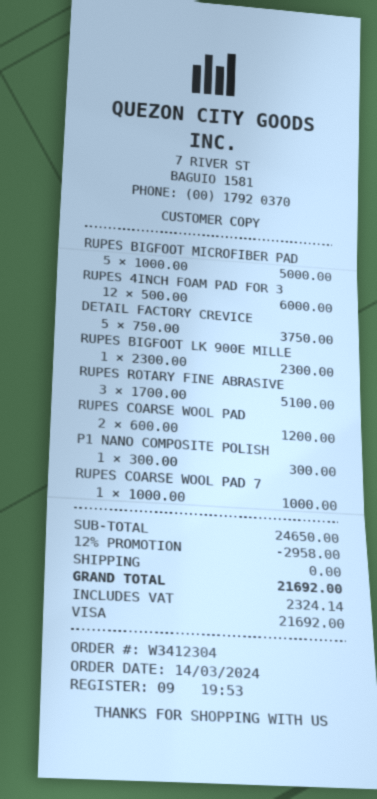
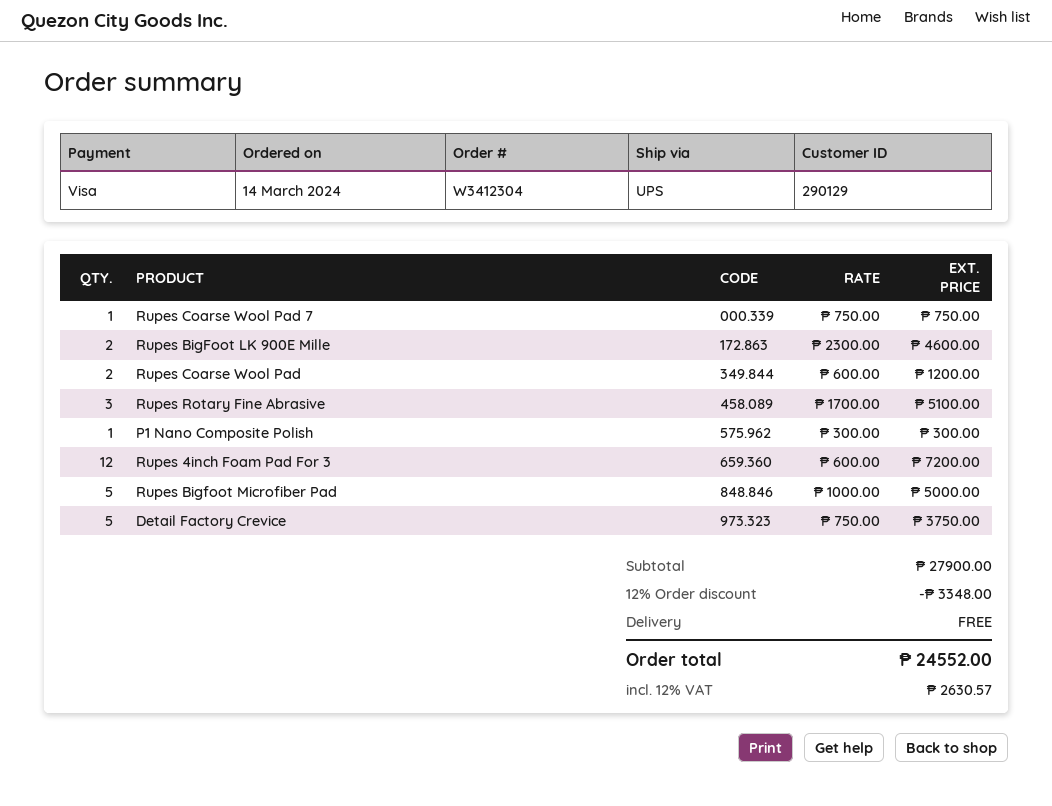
RUPES 4INCH FOAM PAD FOR 3: 12 x 500.00 = 6000.00 -> 12 x 600.00 = 7200.00
RUPES BIGFOOT LK 900E MILLE: 1 x 2300.00 = 2300.00 -> 2 x 2300.00 = 4600.00
RUPES COARSE WOOL PAD 7: 1 x 1000.00 = 1000.00 -> 1 x 750.00 = 750.00
subtotal: 24650.00 -> 27900.00
discount: 12% = 2958.00 -> 12% = 3348.00
tax: 2324.14 -> 2630.57
total: 21692.00 -> 24552.00

